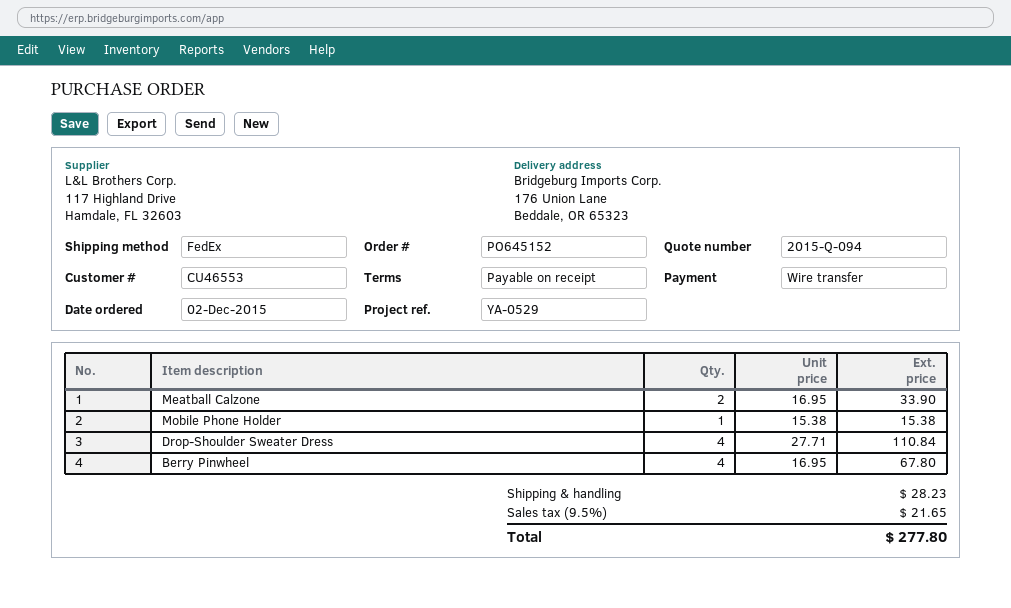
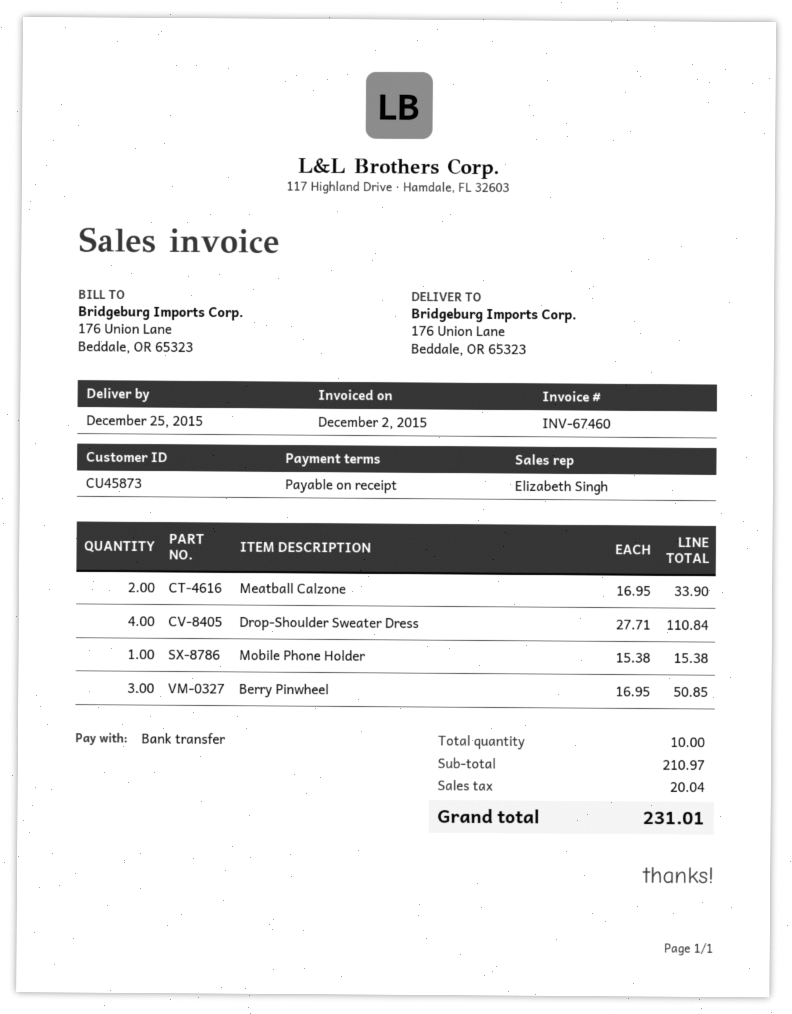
customer number: CU46553 -> CU45873
Berry Pinwheel: 4 x 16.95 = 67.80 -> 3 x 16.95 = 50.85
shipping: 28.23 -> none
tax: 21.65 -> 20.04
total: 277.80 -> 231.01

